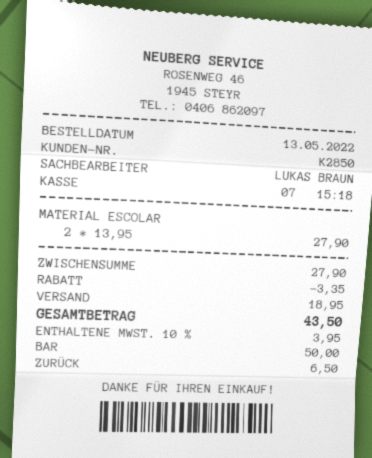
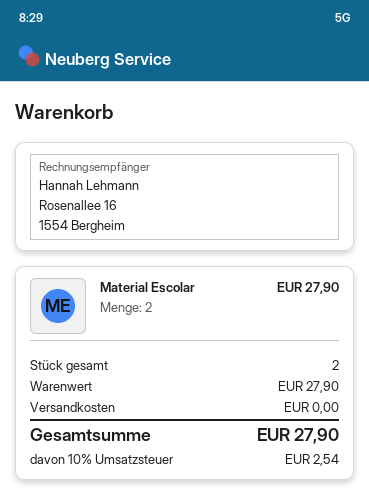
discount: 3.35 -> none
shipping: 18.95 -> 0.00
tax: 10% = 3.95 -> 10% = 2.54
total: 43.50 -> 27.90

